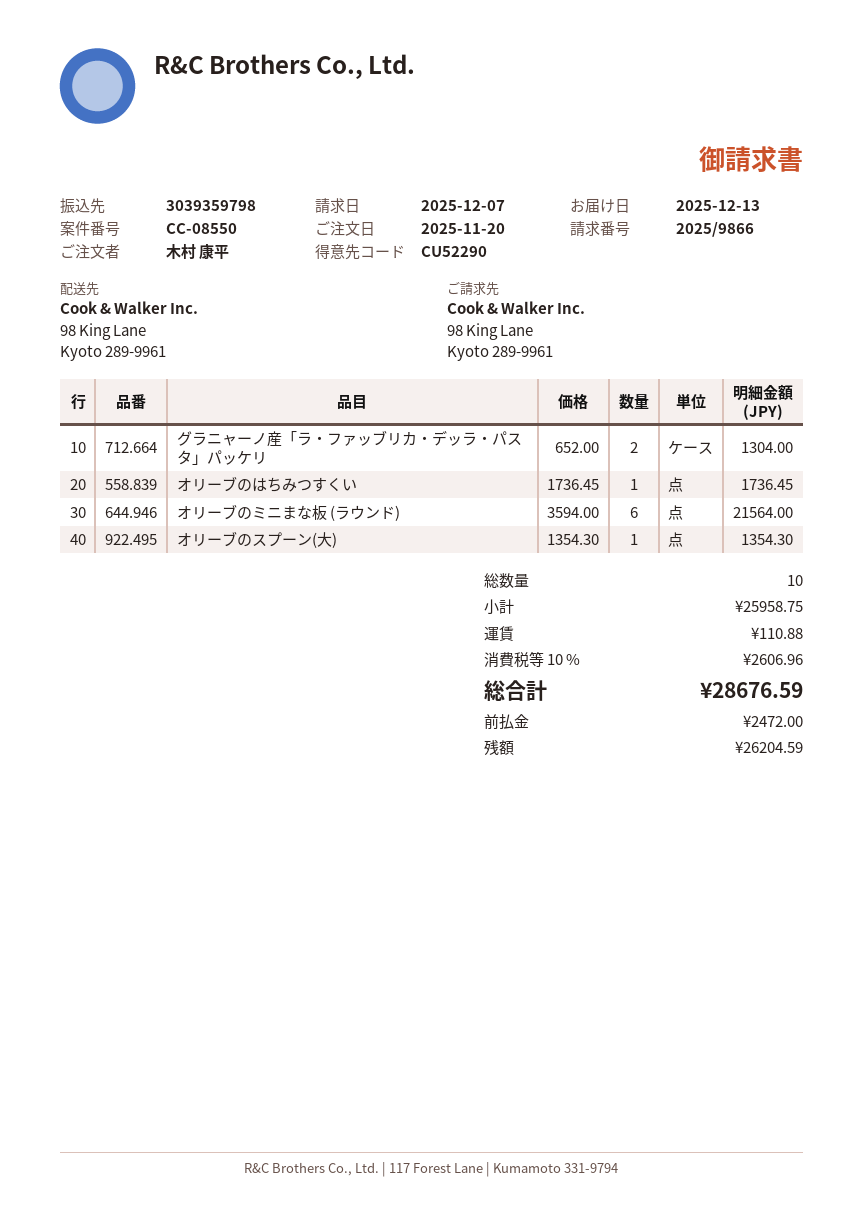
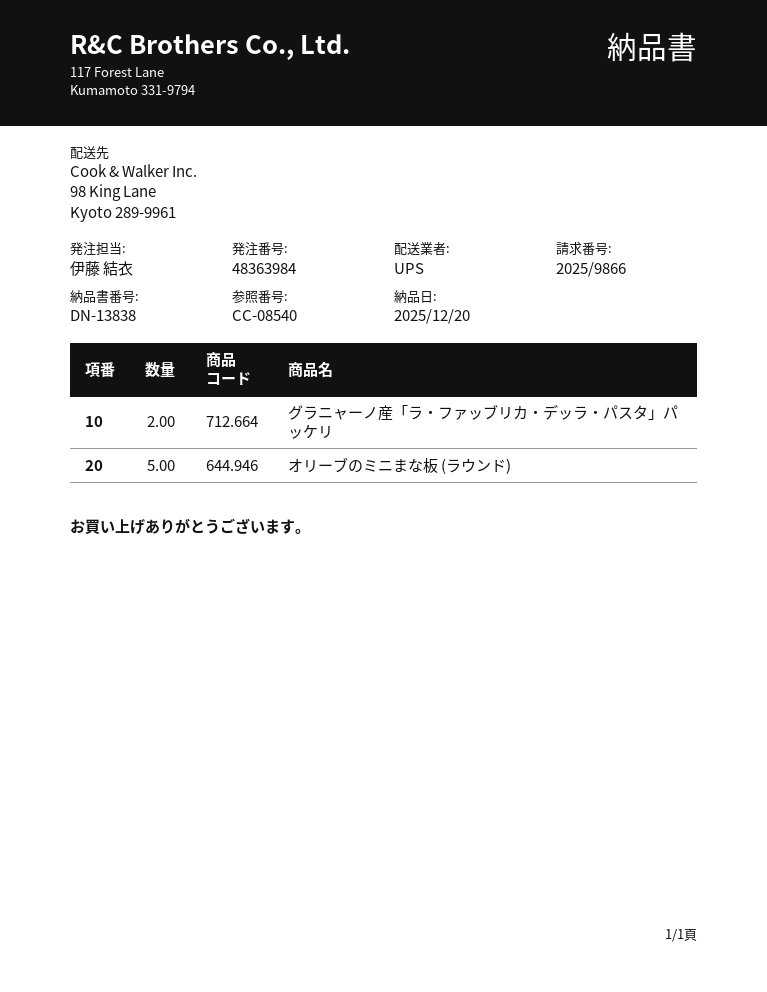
delivery date: 2025-12-13 -> 2025-12-20
reference: CC-08550 -> CC-08540
ordered by: 木村 康平 -> 伊藤 結衣
オリーブのはちみつすくい: 1 -> none
オリーブのミニまな板 (ラウンド): 6 -> 5
オリーブのスプーン(大): 1 -> none

